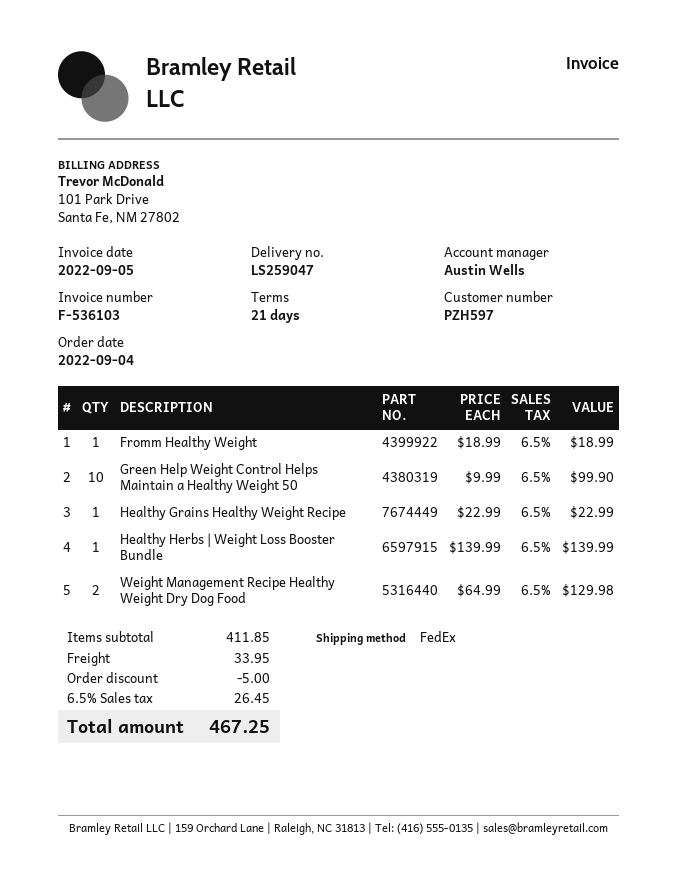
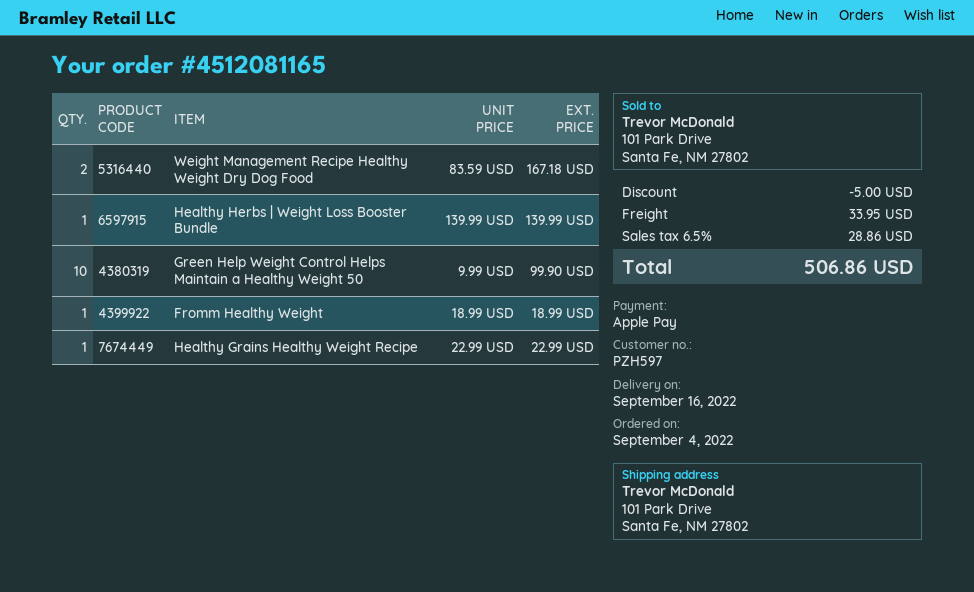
Weight Management Recipe Healthy Weight Dry Dog Food: 2 x 64.99 = 129.98 -> 2 x 83.59 = 167.18
tax: 6.5% = 26.45 -> 6.5% = 28.86
total: 467.25 -> 506.86

